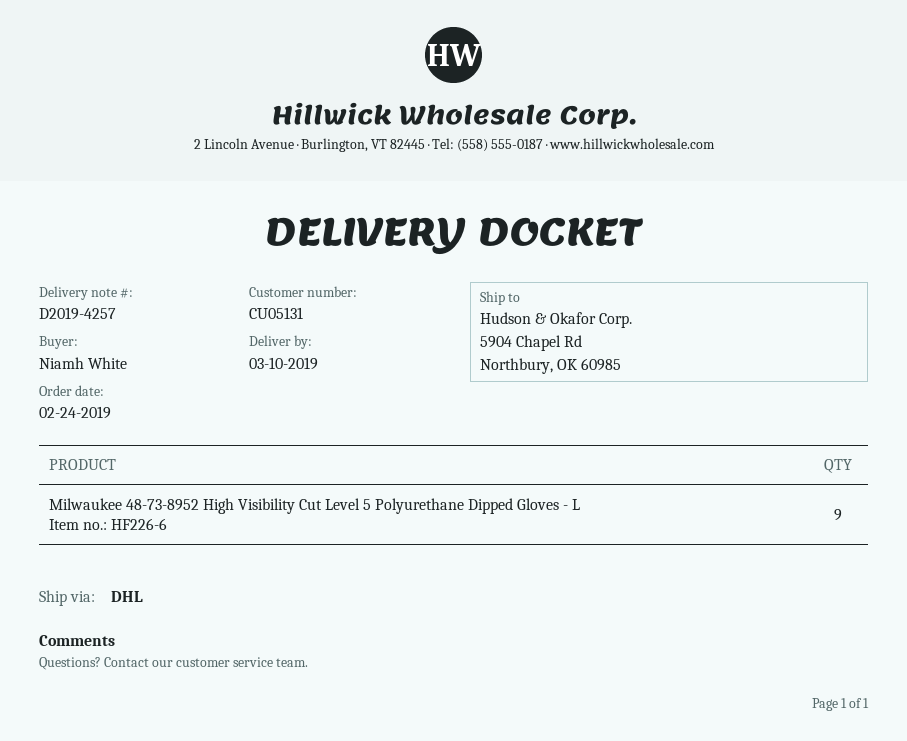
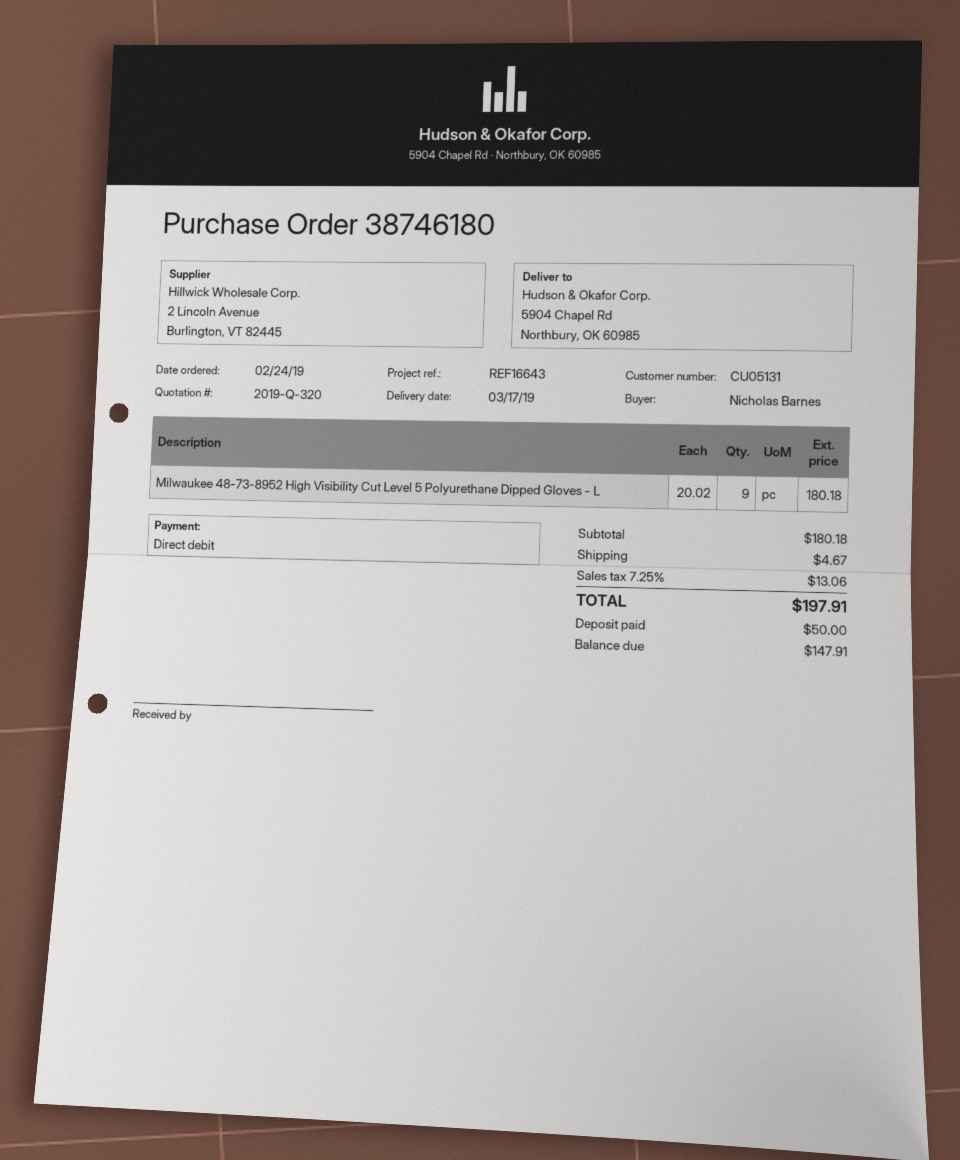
delivery date: 2019-03-10 -> 2019-03-17
ordered by: Niamh White -> Nicholas Barnes

